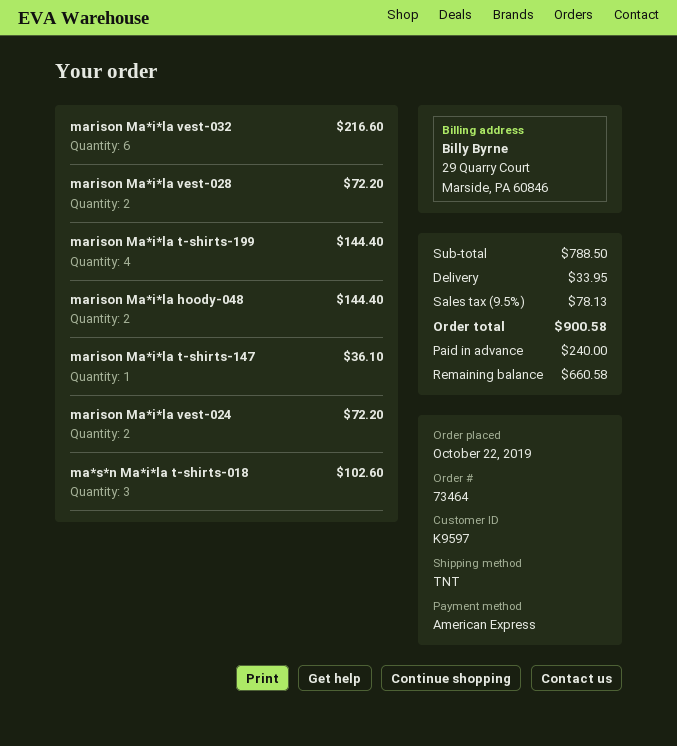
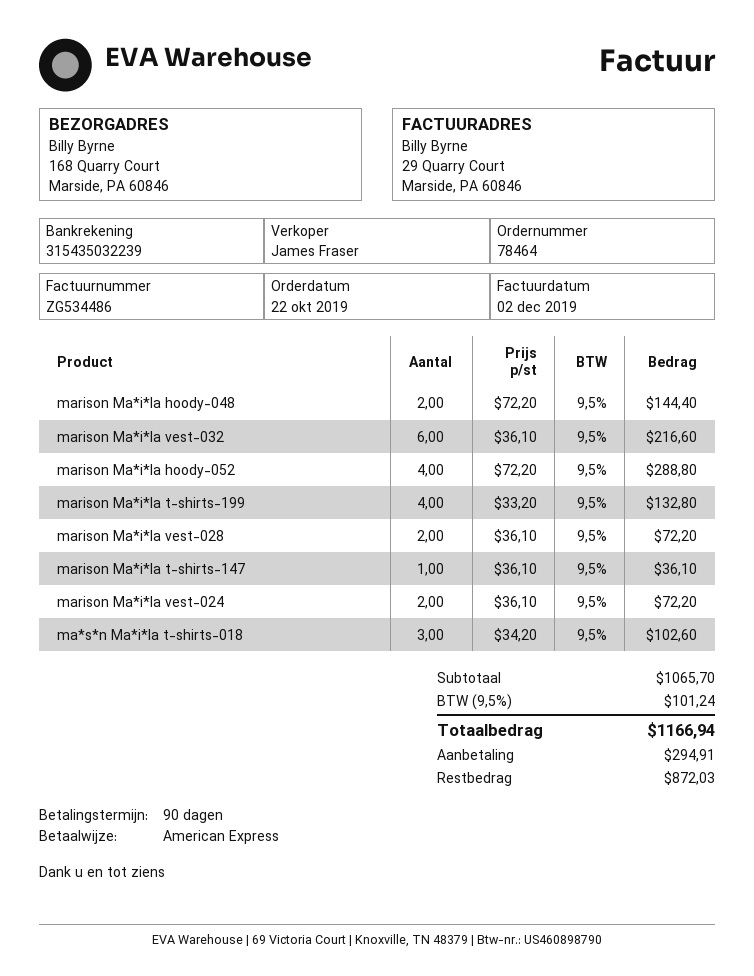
order number: 73464 -> 78464
marison Ma*i*la t-shirts-199: 4 for 144.40 -> 4 for 132.80
marison Ma*i*la hoody-052: none -> 4 for 288.80
subtotal: 788.50 -> 1065.70
shipping: 33.95 -> none
tax: 9.5% = 78.13 -> 9.5% = 101.24
total: 900.58 -> 1166.94
deposit: 240.00 -> 294.91
balance: 660.58 -> 872.03

